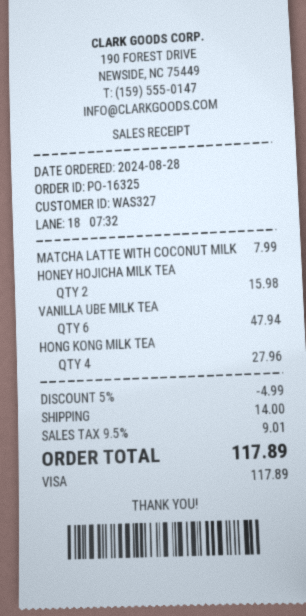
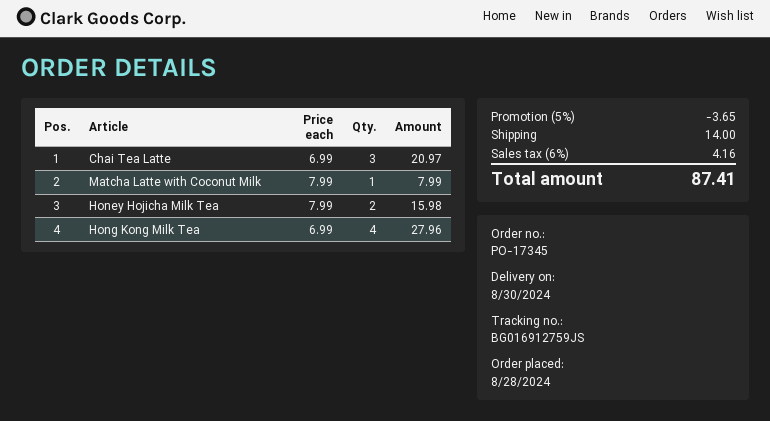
order number: PO-16325 -> PO-17345
VANILLA UBE MILK TEA: 6 for 47.94 -> none
Chai Tea Latte: none -> 3 for 20.97
discount: 5% = 4.99 -> 5% = 3.65
tax: 9.5% = 9.01 -> 6% = 4.16
total: 117.89 -> 87.41

